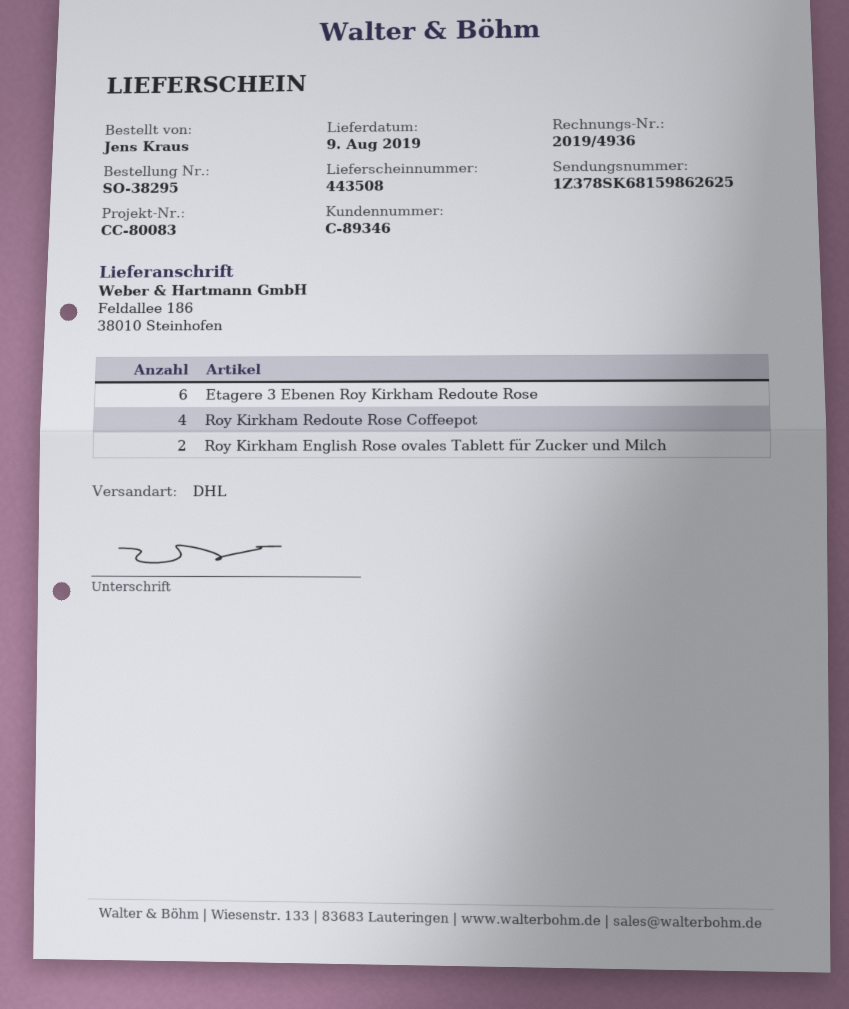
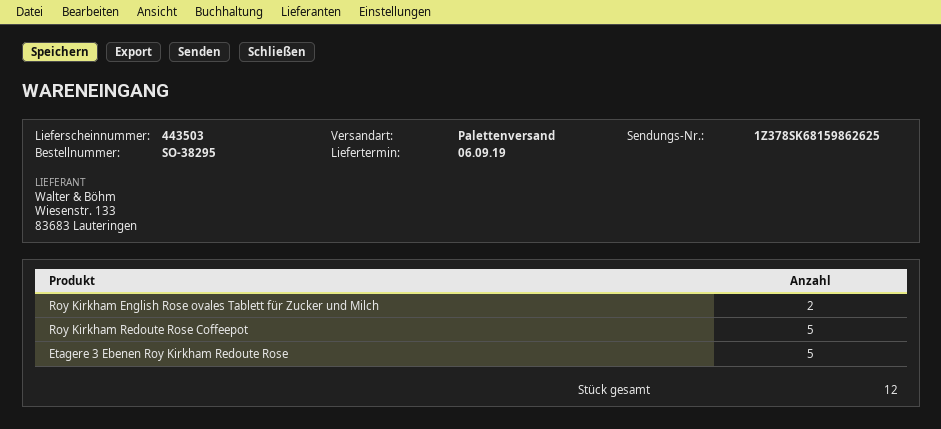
delivery note number: 443508 -> 443503
delivery date: 2019-08-09 -> 2019-09-06
shipping method: DHL -> pallet freight
Etagere 3 Ebenen Roy Kirkham Redoute Rose: 6 -> 5
Roy Kirkham Redoute Rose Coffeepot: 4 -> 5

